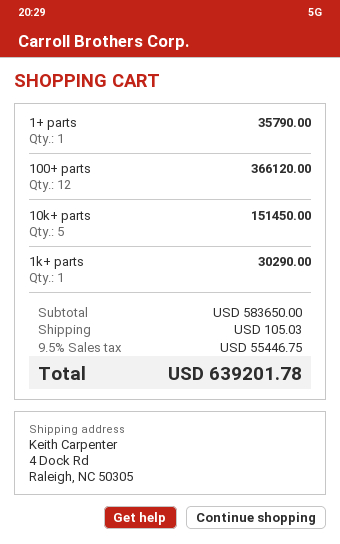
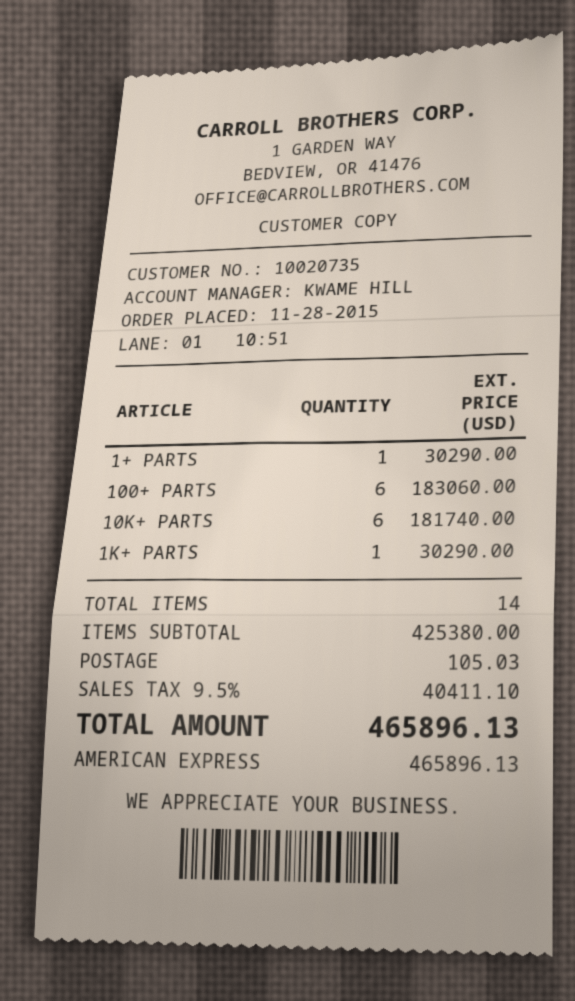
1+ parts: 1 for 35790.00 -> 1 for 30290.00
100+ parts: 12 for 366120.00 -> 6 for 183060.00
10k+ parts: 5 for 151450.00 -> 6 for 181740.00
subtotal: 583650.00 -> 425380.00
tax: 9.5% = 55446.75 -> 9.5% = 40411.10
total: 639201.78 -> 465896.13

